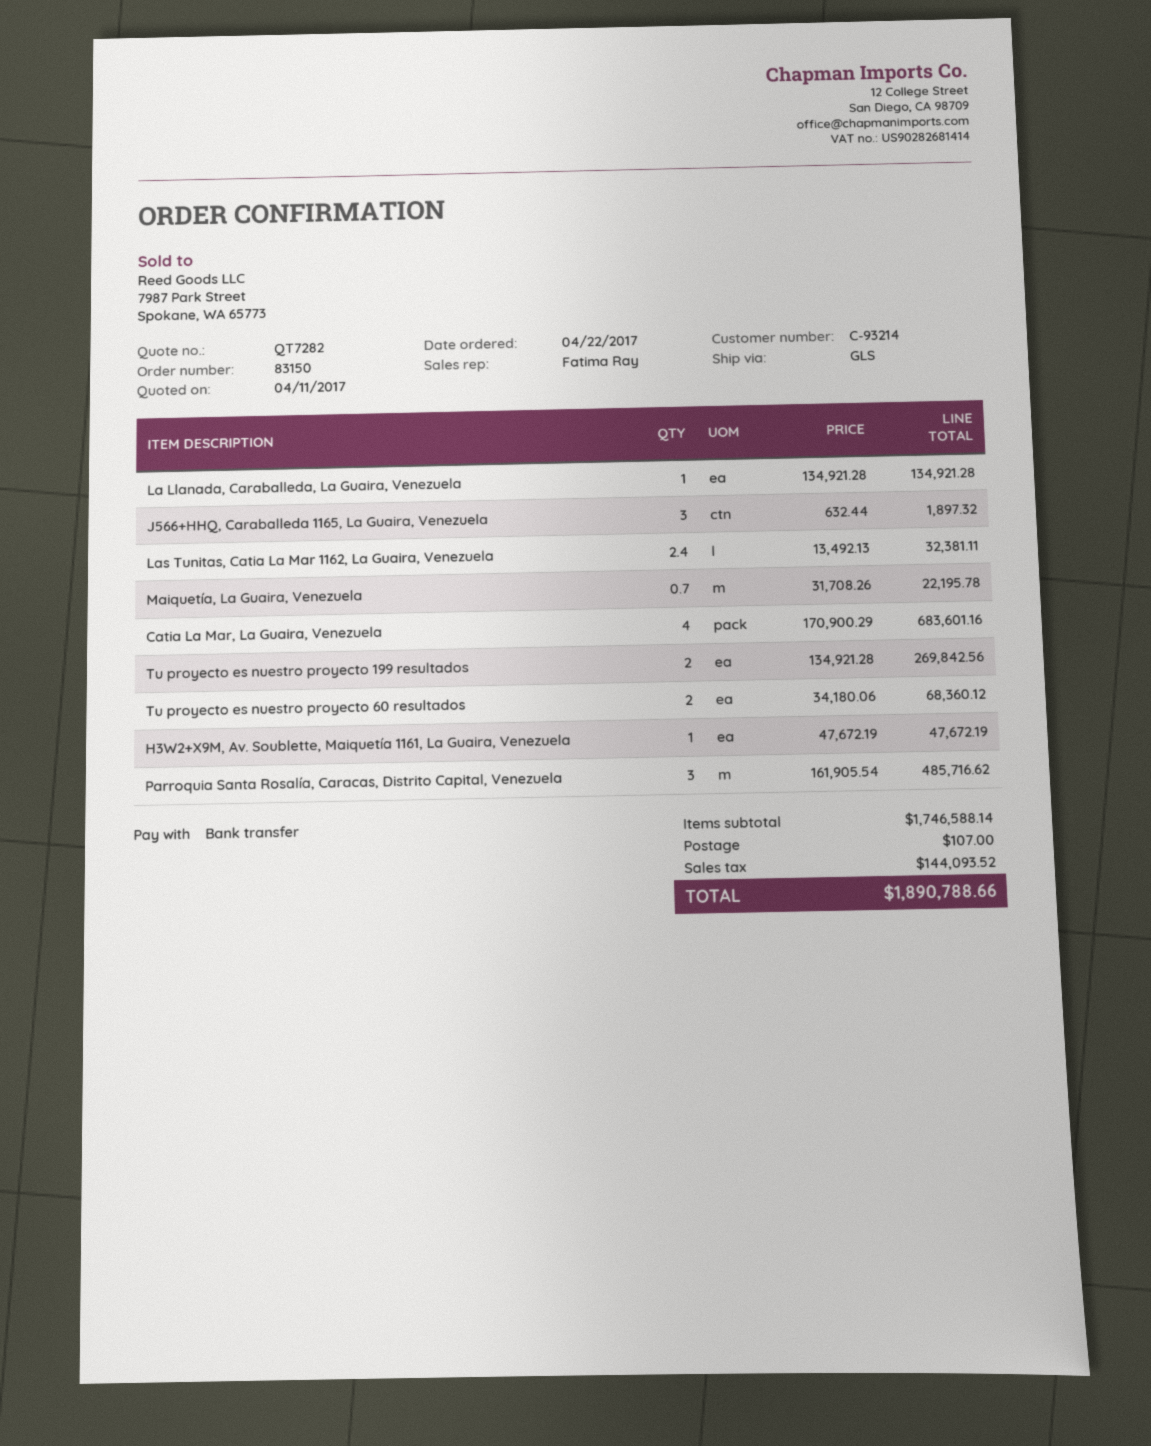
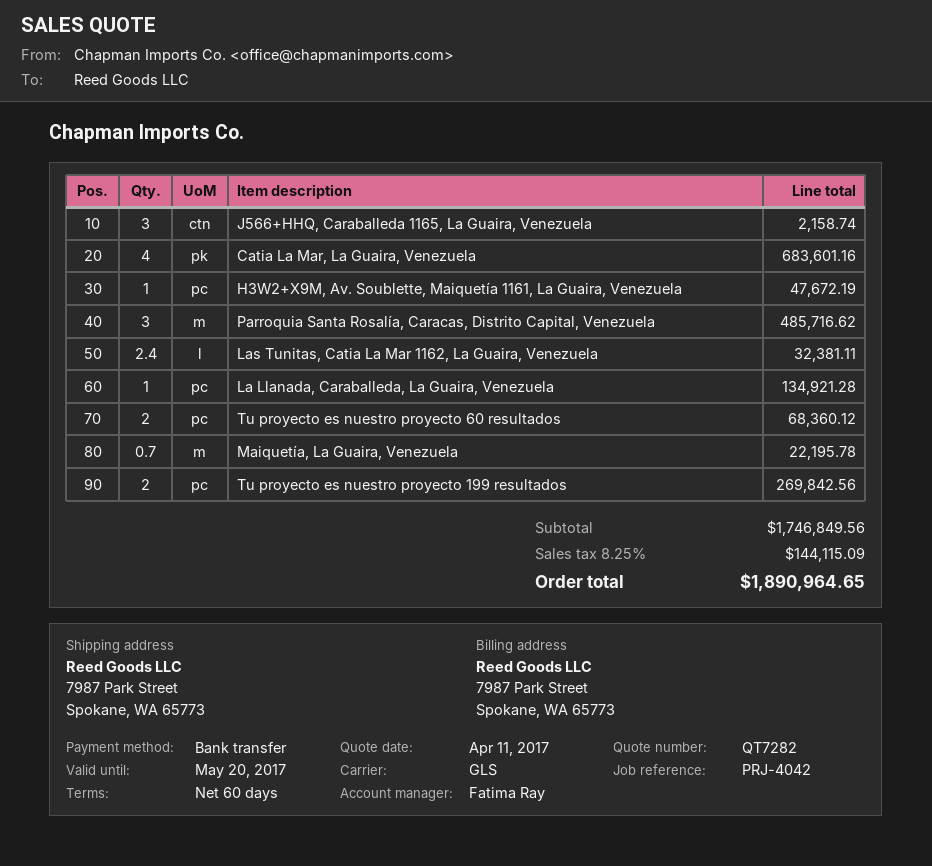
J566+HHQ, Caraballeda 1165, La Guaira, Venezuela: 3 for 1897.32 -> 3 for 2158.74
subtotal: 1746588.14 -> 1746849.56
shipping: 107.00 -> none
tax: 144093.52 -> 144115.09
total: 1890788.66 -> 1890964.65

